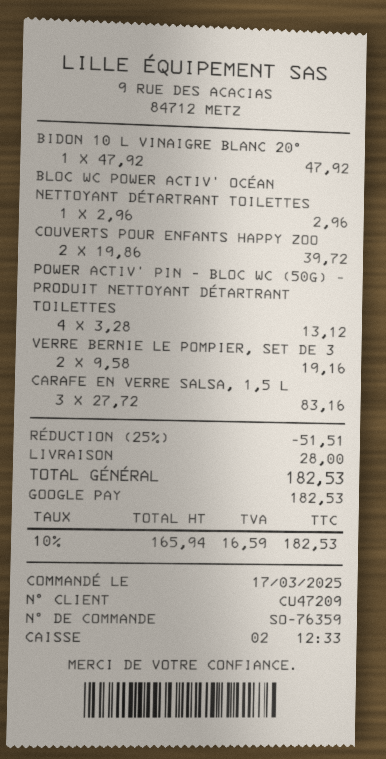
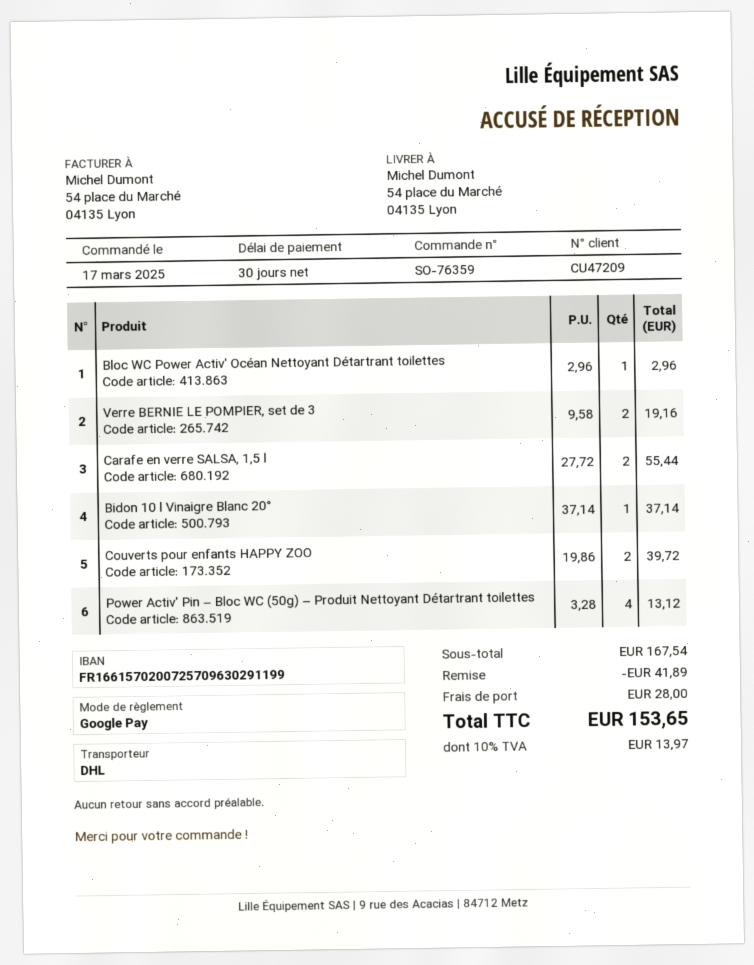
BIDON 10 L VINAIGRE BLANC 20°: 1 x 47.92 = 47.92 -> 1 x 37.14 = 37.14
CARAFE EN VERRE SALSA, 1,5 L: 3 x 27.72 = 83.16 -> 2 x 27.72 = 55.44
discount: 51.51 -> 41.89
tax: 10% = 16.59 -> 10% = 13.97
total: 182.53 -> 153.65

